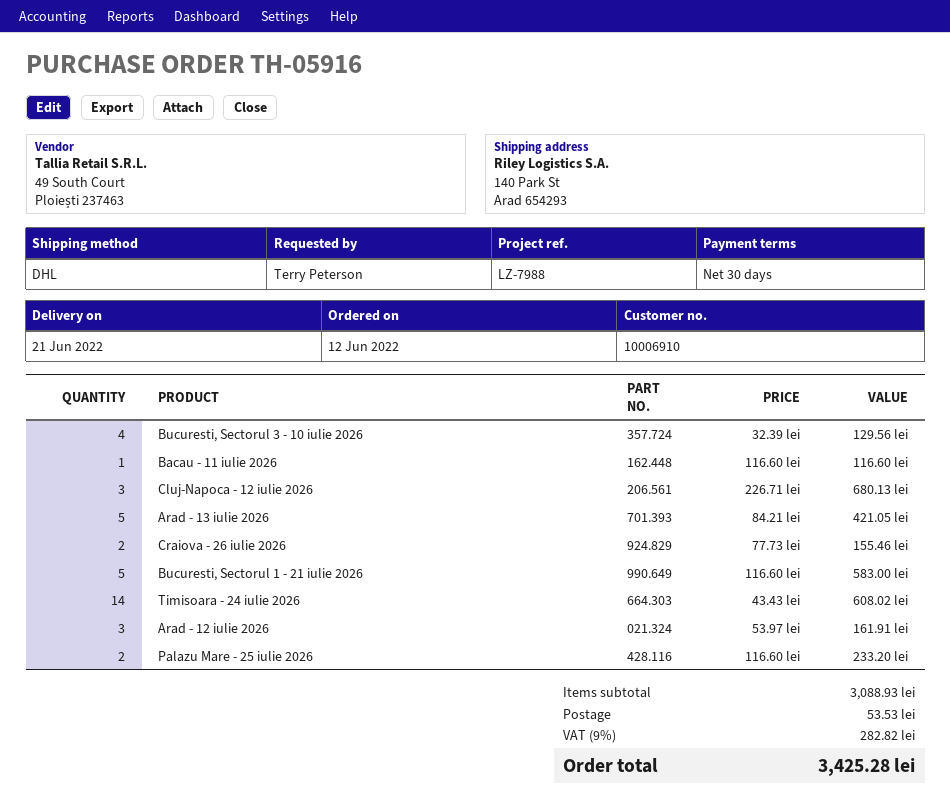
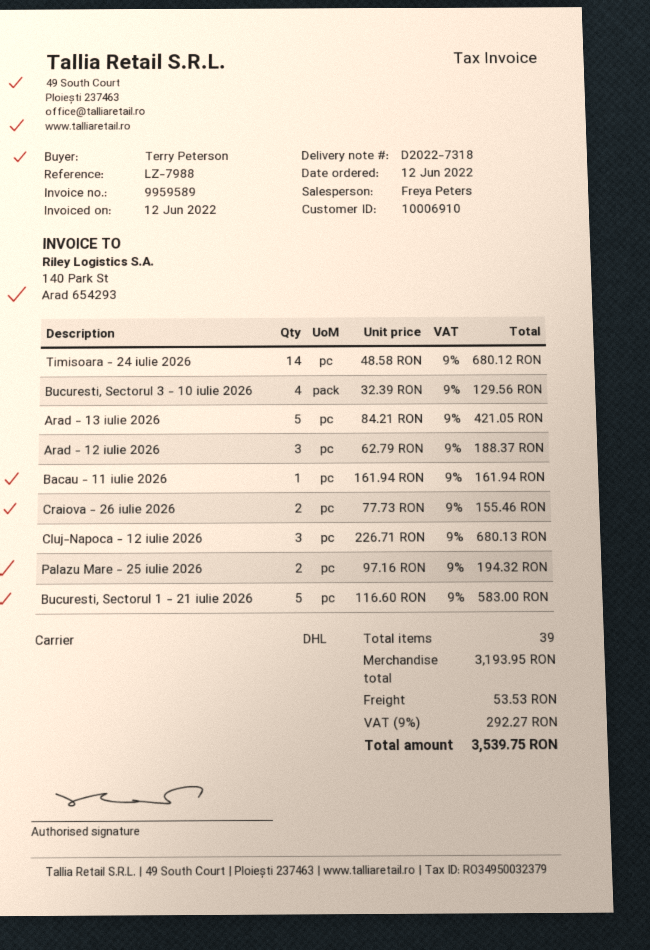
Bacau - 11 iulie 2026: 1 x 116.60 = 116.60 -> 1 x 161.94 = 161.94
Timisoara - 24 iulie 2026: 14 x 43.43 = 608.02 -> 14 x 48.58 = 680.12
Arad - 12 iulie 2026: 3 x 53.97 = 161.91 -> 3 x 62.79 = 188.37
Palazu Mare - 25 iulie 2026: 2 x 116.60 = 233.20 -> 2 x 97.16 = 194.32
subtotal: 3088.93 -> 3193.95
tax: 9% = 282.82 -> 9% = 292.27
total: 3425.28 -> 3539.75

